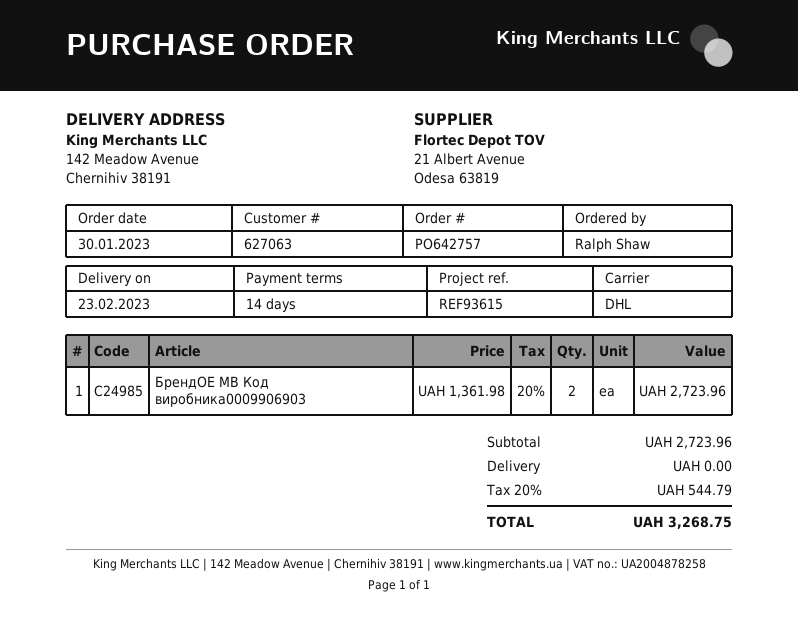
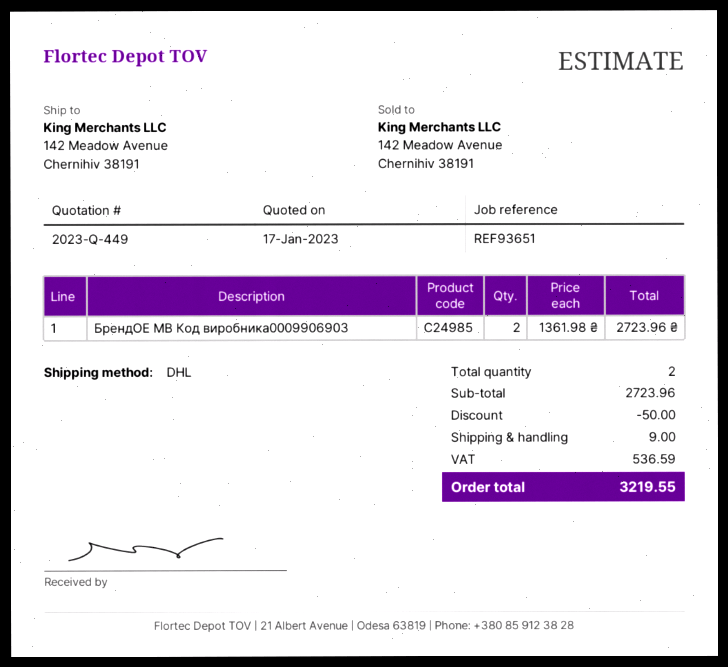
reference: REF93615 -> REF93651
discount: none -> 50.00
shipping: 0.00 -> 9.00
tax: 544.79 -> 536.59
total: 3268.75 -> 3219.55

